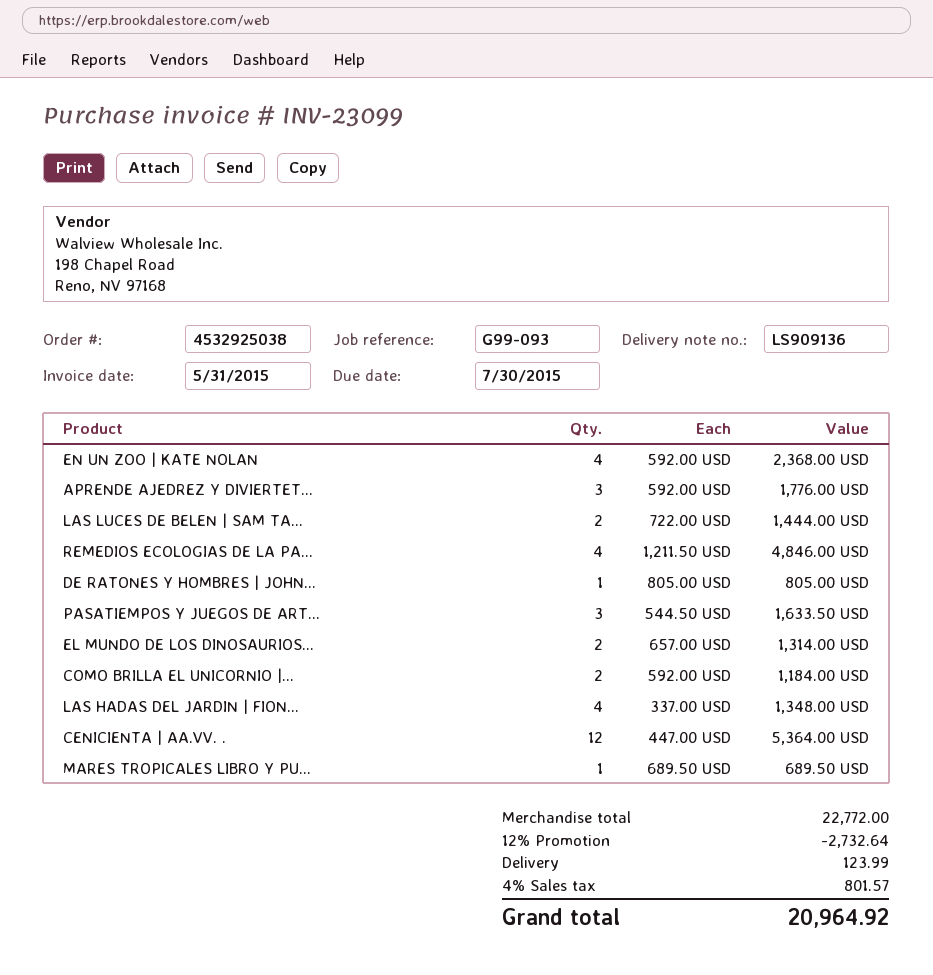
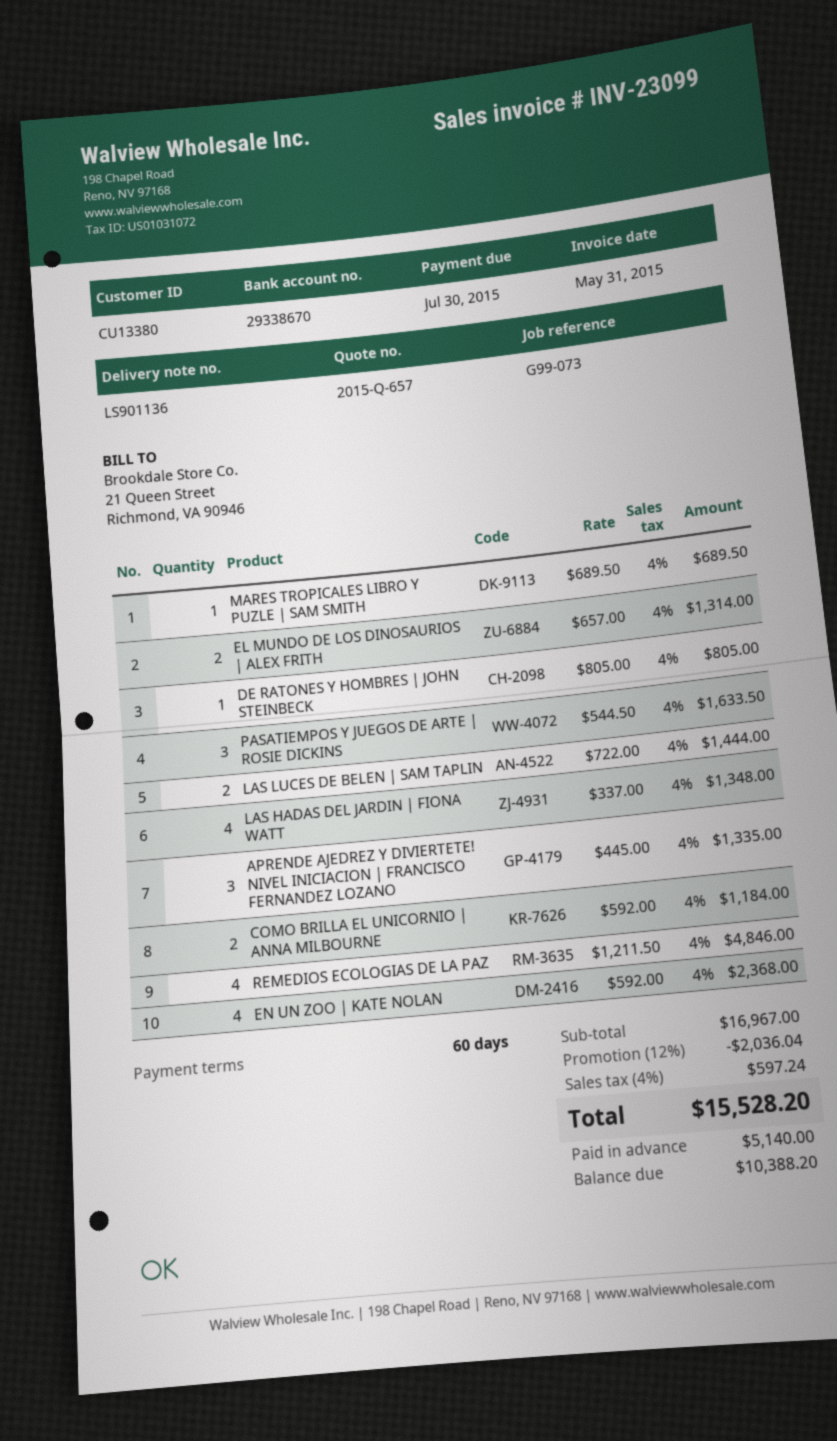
delivery note number: LS909136 -> LS901136
reference: G99-093 -> G99-073
APRENDE AJEDREZ Y DIVIERTET...: 3 x 592.00 = 1776.00 -> 3 x 445.00 = 1335.00
CENICIENTA | AA.VV. .: 12 x 447.00 = 5364.00 -> none
subtotal: 22772.00 -> 16967.00
discount: 12% = 2732.64 -> 12% = 2036.04
shipping: 123.99 -> none
tax: 4% = 801.57 -> 4% = 597.24
total: 20964.92 -> 15528.20

